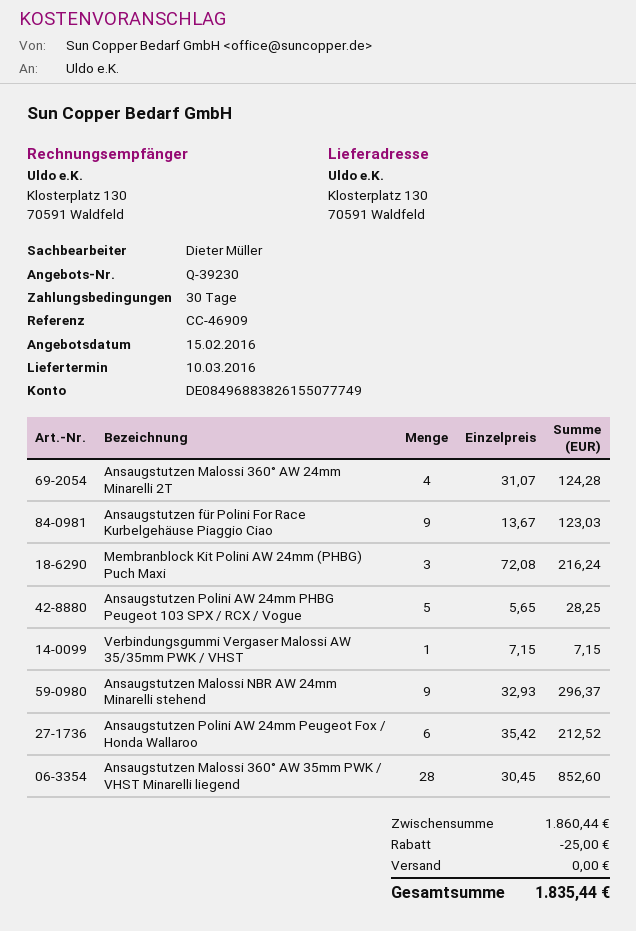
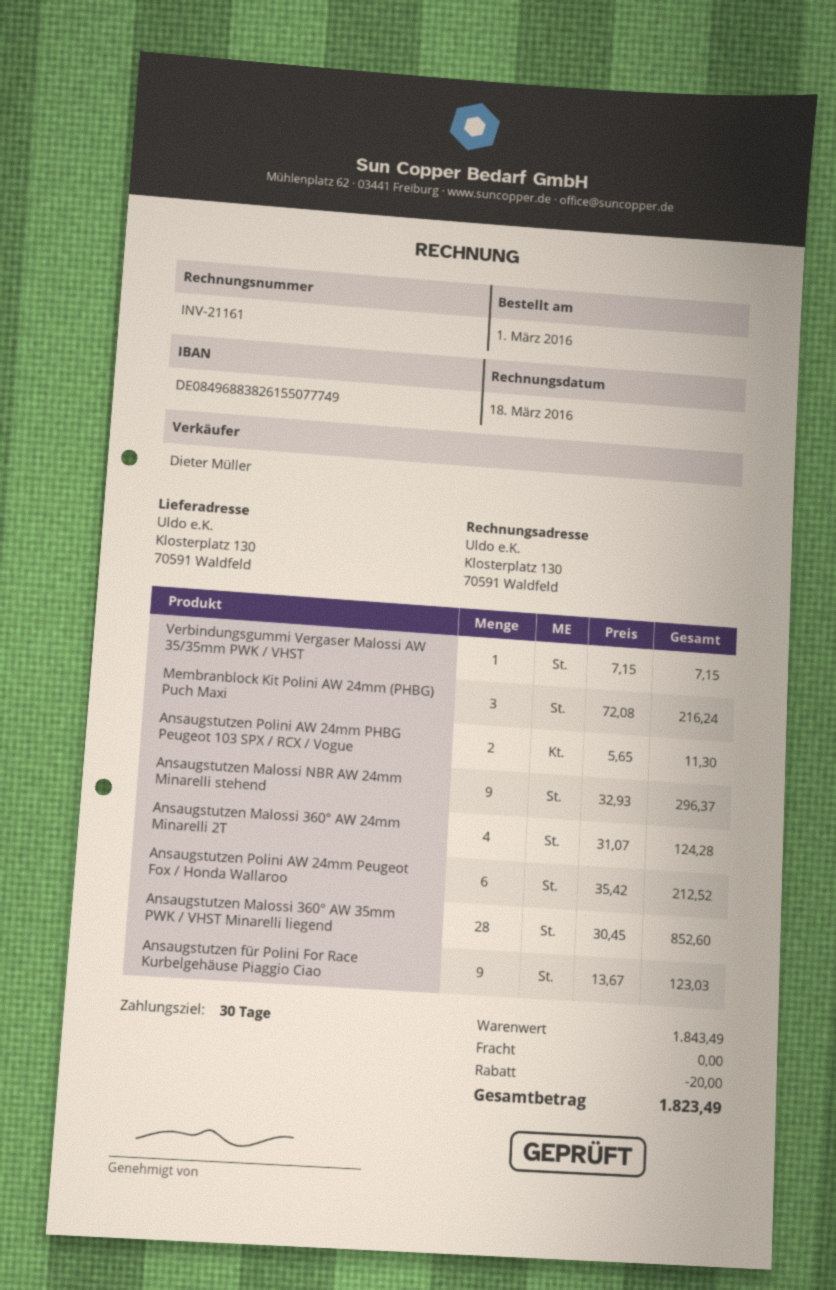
Ansaugstutzen Polini AW 24mm PHBG Peugeot 103 SPX / RCX / Vogue: 5 x 5.65 = 28.25 -> 2 x 5.65 = 11.30
subtotal: 1860.44 -> 1843.49
discount: 25.00 -> 20.00
total: 1835.44 -> 1823.49

